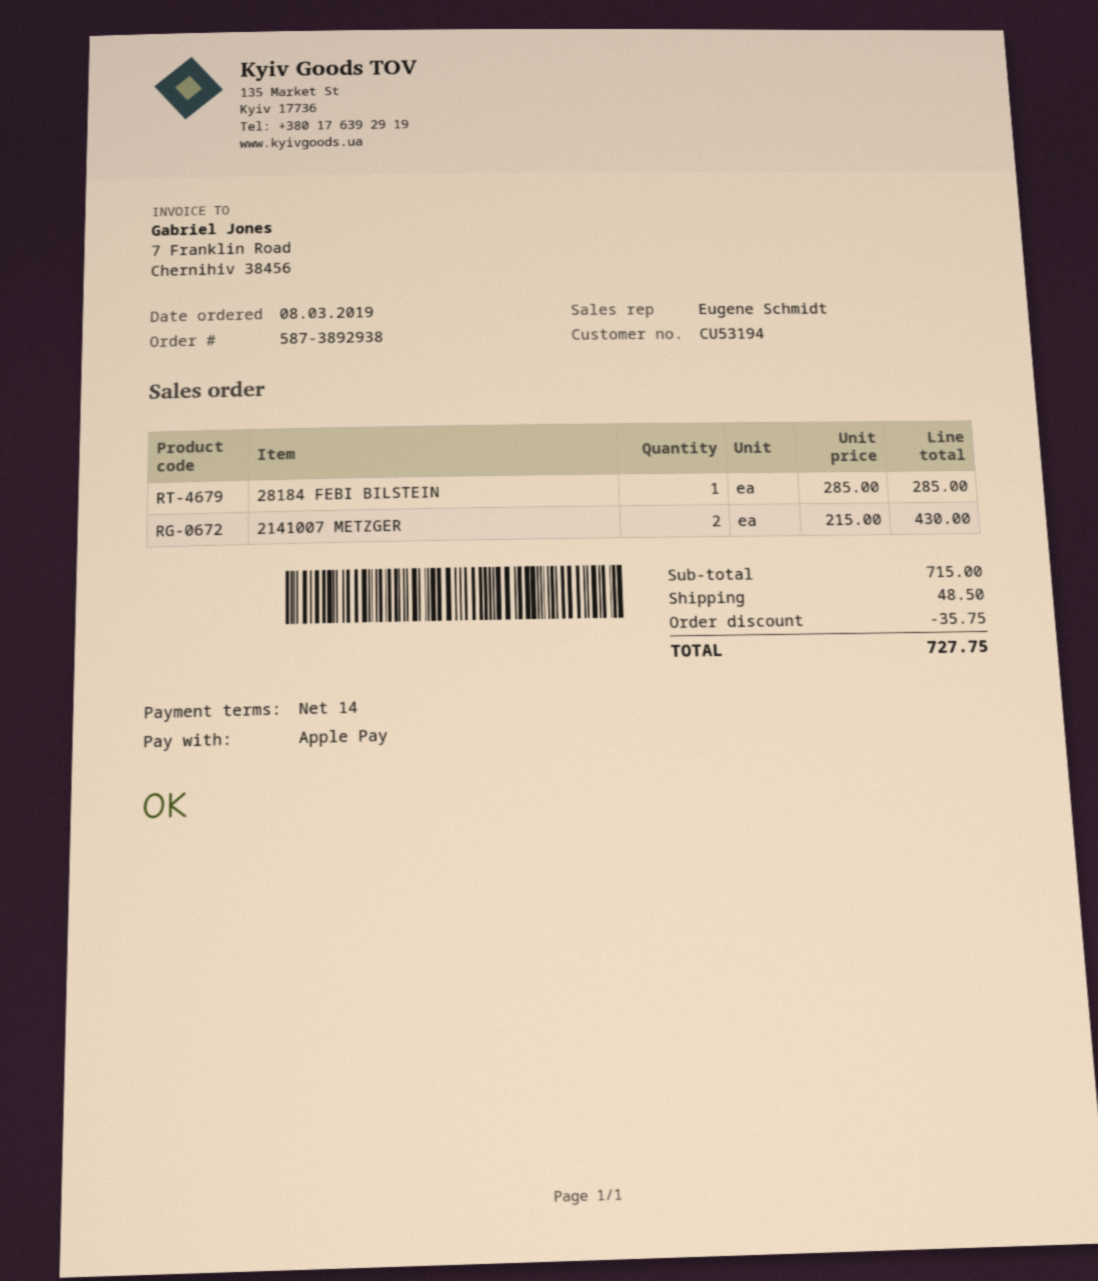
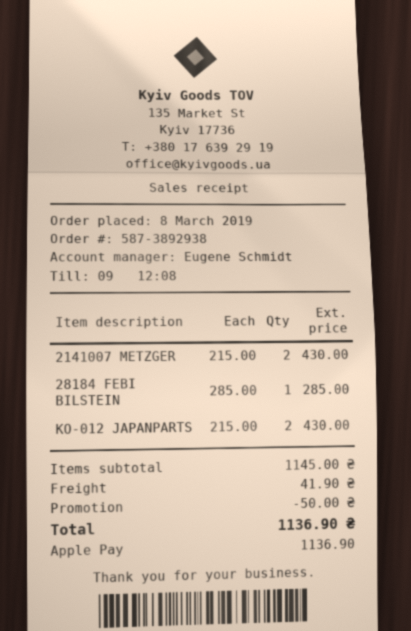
KO-012 JAPANPARTS: none -> 2 x 215.00 = 430.00
subtotal: 715.00 -> 1145.00
discount: 35.75 -> 50.00
shipping: 48.50 -> 41.90
total: 727.75 -> 1136.90

